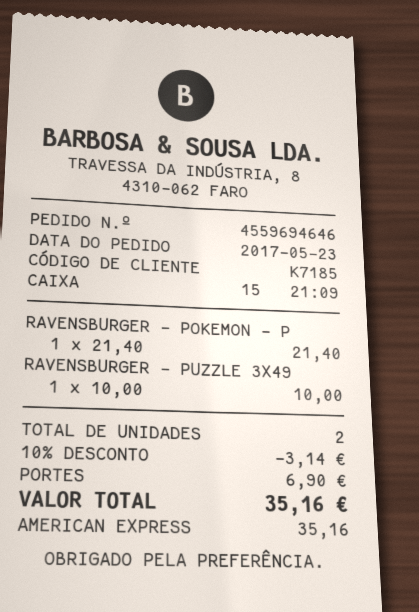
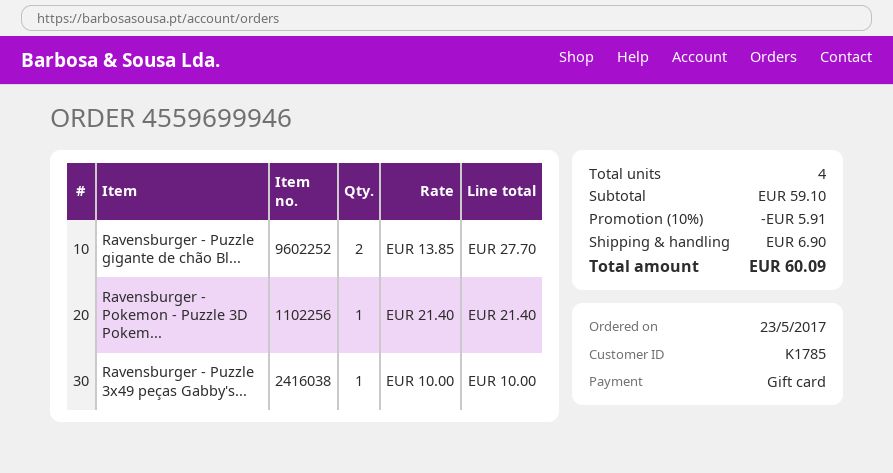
order number: 4559694646 -> 4559699946
customer number: K7185 -> K1785
payment method: American Express -> gift card
Ravensburger - Puzzle gigante de chão Bl...: none -> 2 x 13.85 = 27.70
total quantity: 2 -> 4
discount: 10% = 3.14 -> 10% = 5.91
total: 35.16 -> 60.09

